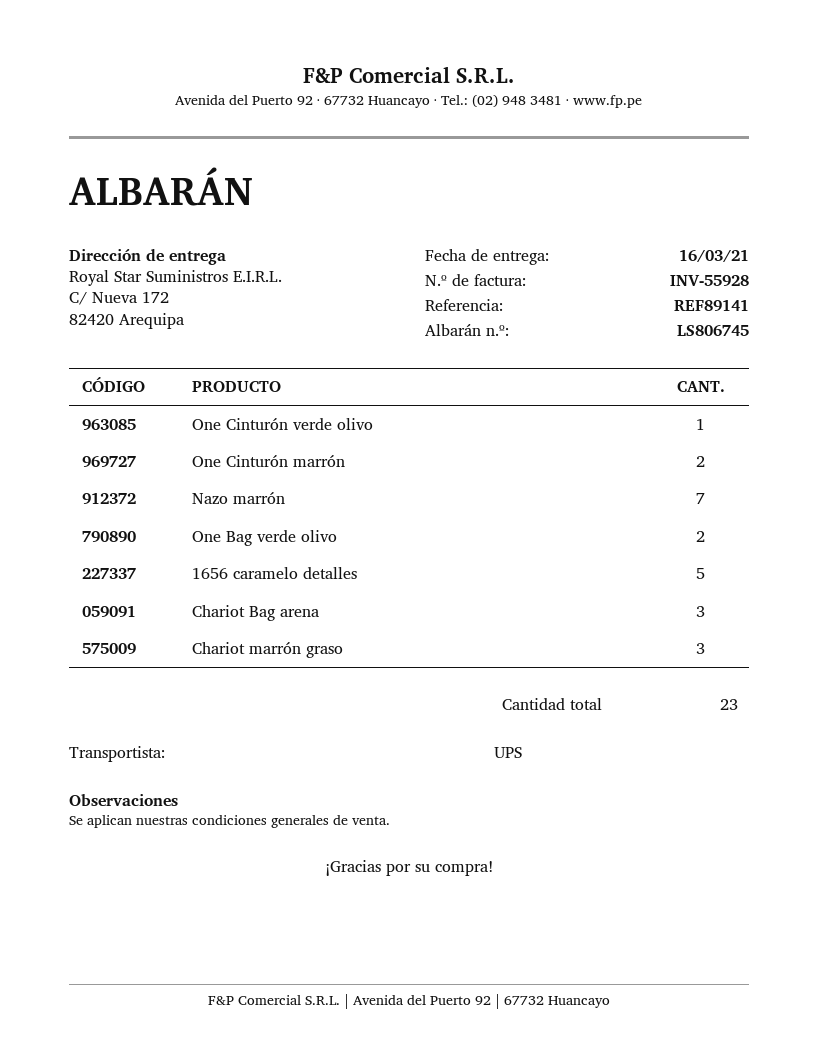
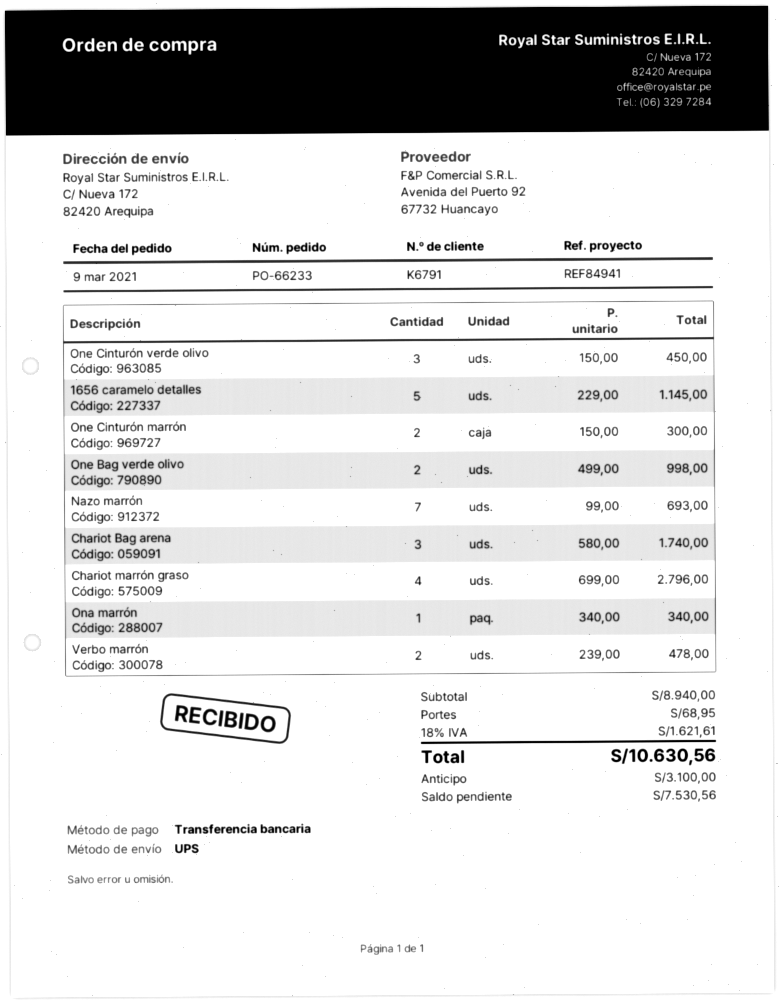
reference: REF89141 -> REF84941
One Cinturón verde olivo: 1 -> 3
Chariot marrón graso: 3 -> 4
Ona marrón: none -> 1
Verbo marrón: none -> 2

